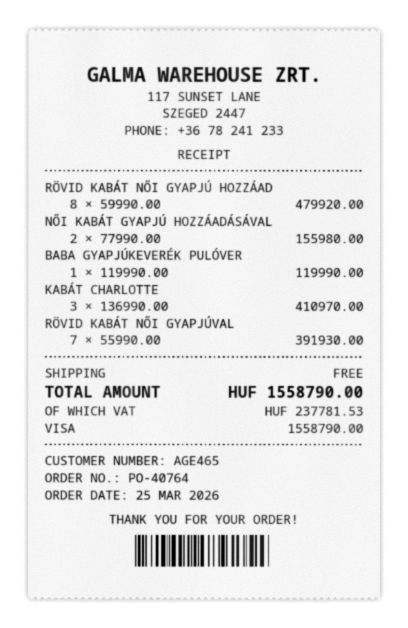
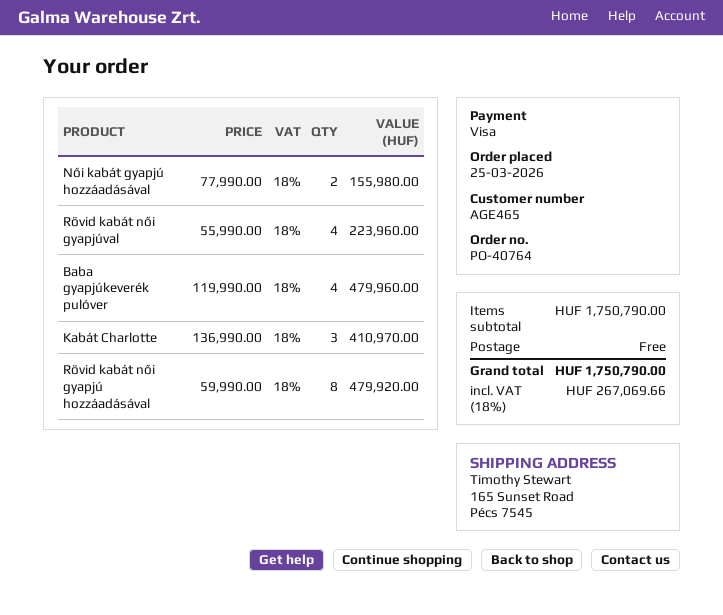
BABA GYAPJÚKEVERÉK PULÓVER: 1 x 119990.00 = 119990.00 -> 4 x 119990.00 = 479960.00
RÖVID KABÁT NŐI GYAPJÚVAL: 7 x 55990.00 = 391930.00 -> 4 x 55990.00 = 223960.00
tax: 237781.53 -> 267069.66
total: 1558790.00 -> 1750790.00

